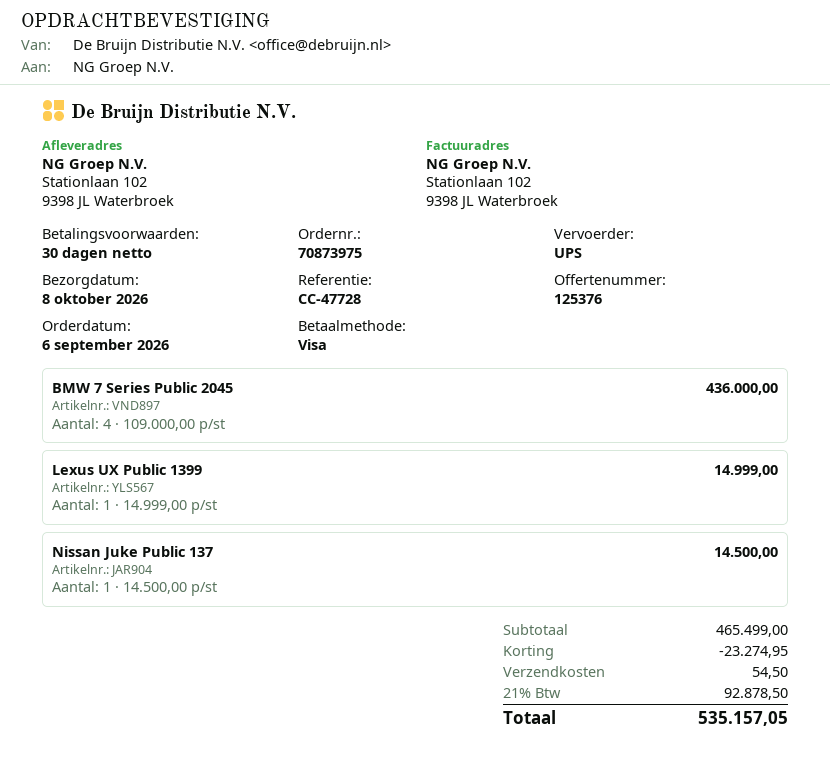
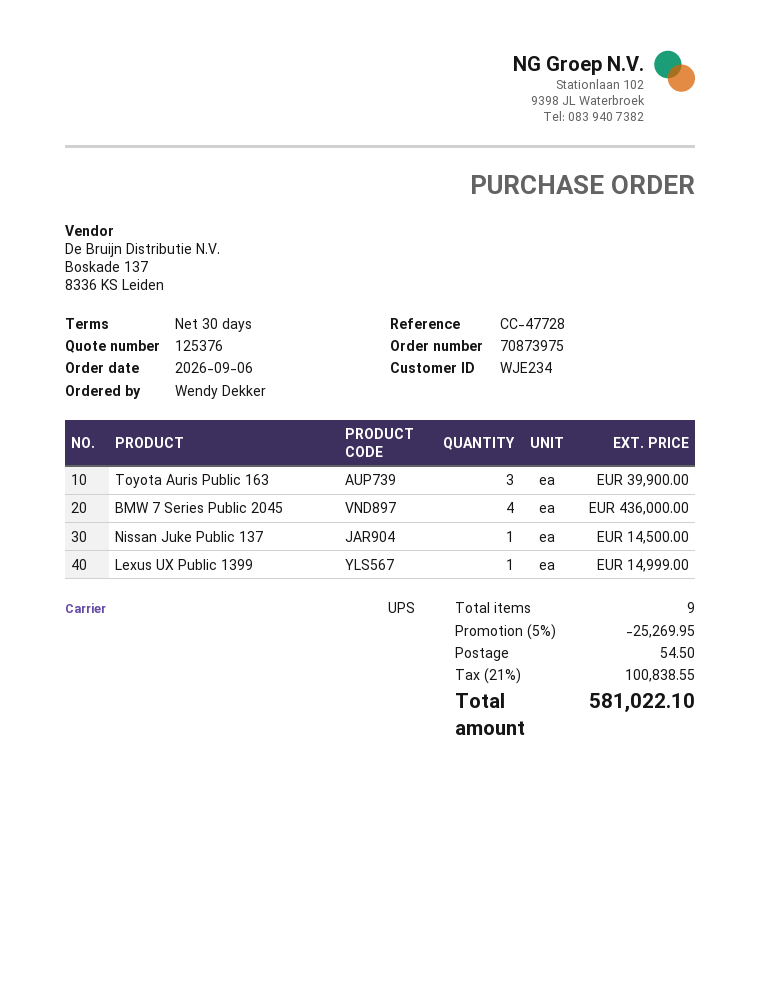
Toyota Auris Public 163: none -> 3 for 39900.00
discount: 23274.95 -> 25269.95
tax: 21% = 92878.50 -> 21% = 100838.55
total: 535157.05 -> 581022.10

